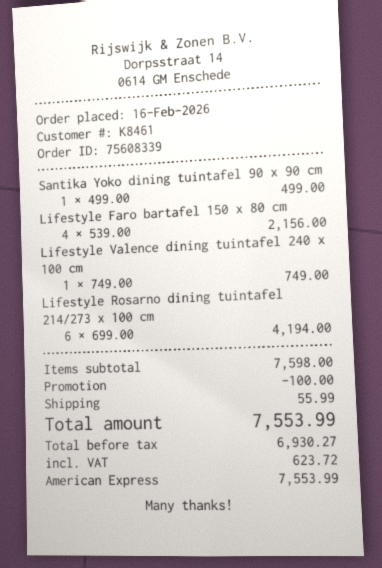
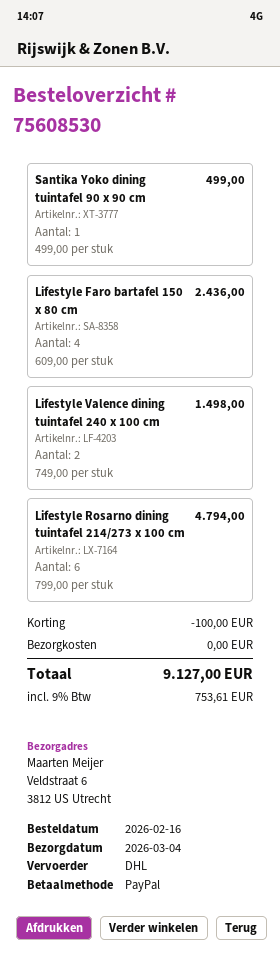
order number: 75608339 -> 75608530
payment method: American Express -> PayPal
Lifestyle Faro bartafel 150 x 80 cm: 4 x 539.00 = 2156.00 -> 4 x 609.00 = 2436.00
Lifestyle Valence dining tuintafel 240 x 100 cm: 1 x 749.00 = 749.00 -> 2 x 749.00 = 1498.00
Lifestyle Rosarno dining tuintafel 214/273 x 100 cm: 6 x 699.00 = 4194.00 -> 6 x 799.00 = 4794.00
shipping: 55.99 -> 0.00
tax: 623.72 -> 753.61
total: 7553.99 -> 9127.00

